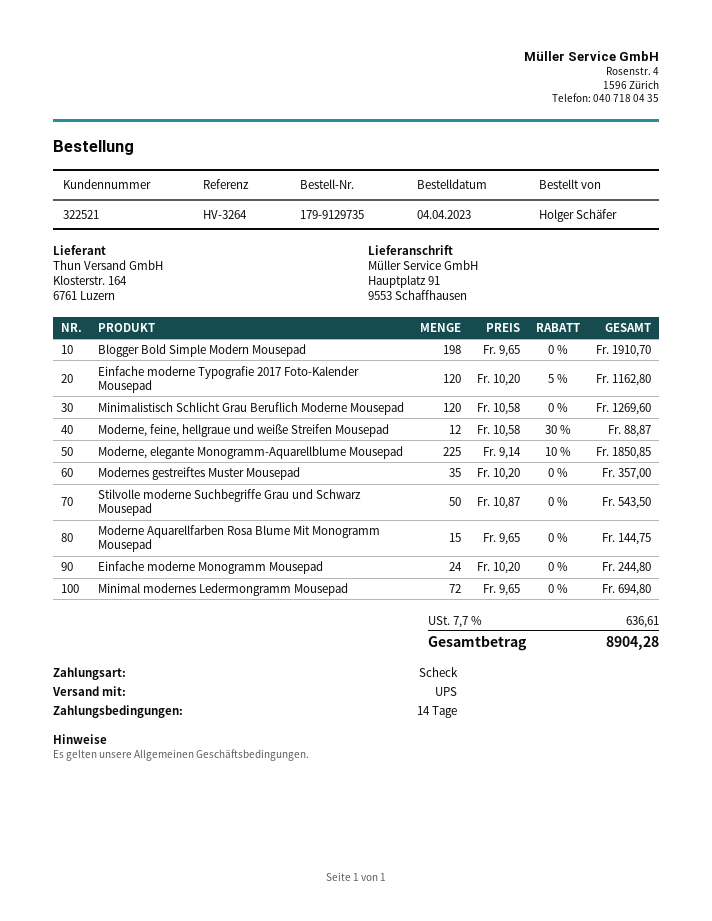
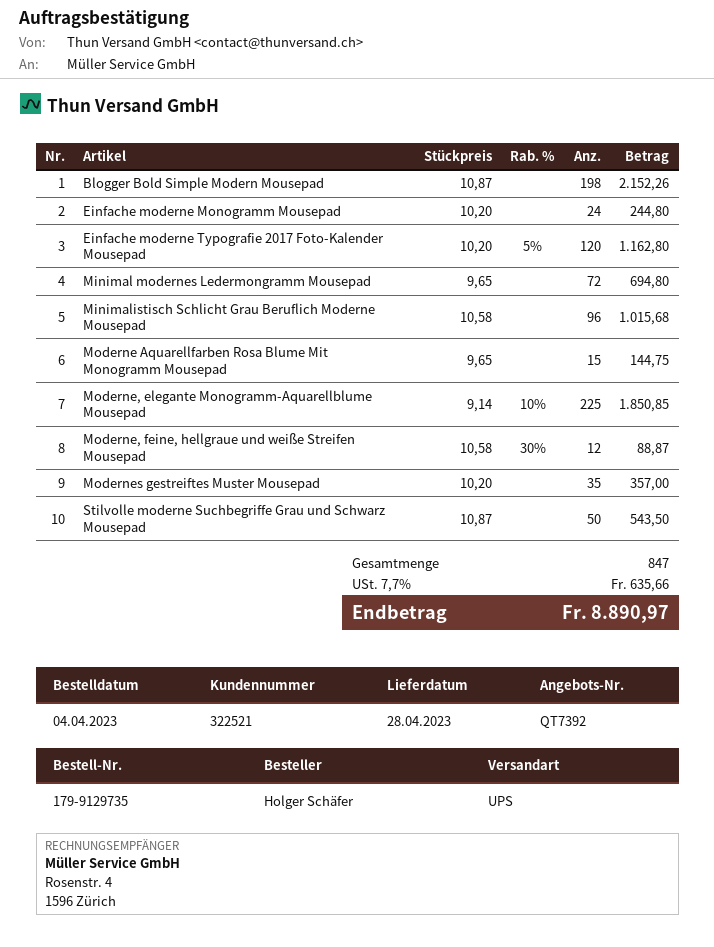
Blogger Bold Simple Modern Mousepad: 198 x 9.65 = 1910.70 -> 198 x 10.87 = 2152.26
Minimalistisch Schlicht Grau Beruflich Moderne Mousepad: 120 x 10.58 = 1269.60 -> 96 x 10.58 = 1015.68
tax: 7.7% = 636.61 -> 7.7% = 635.66
total: 8904.28 -> 8890.97

